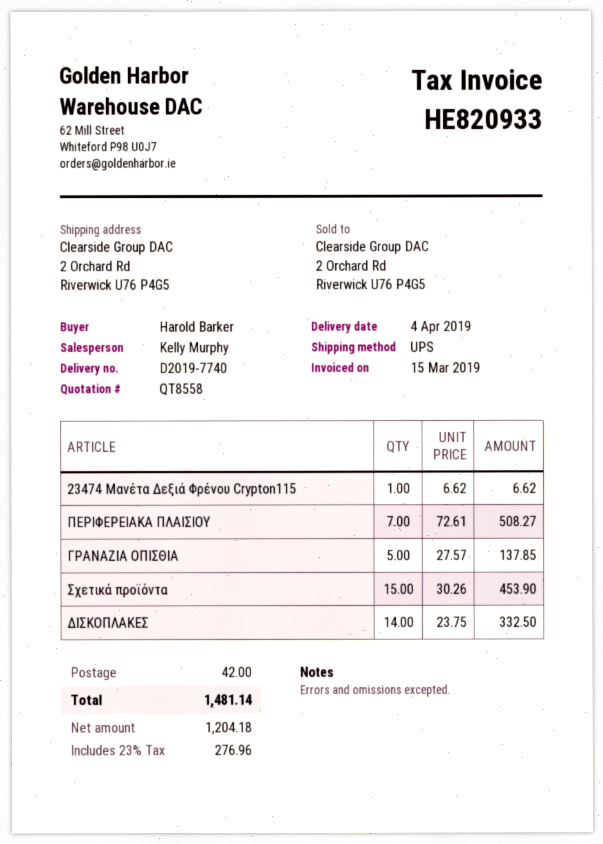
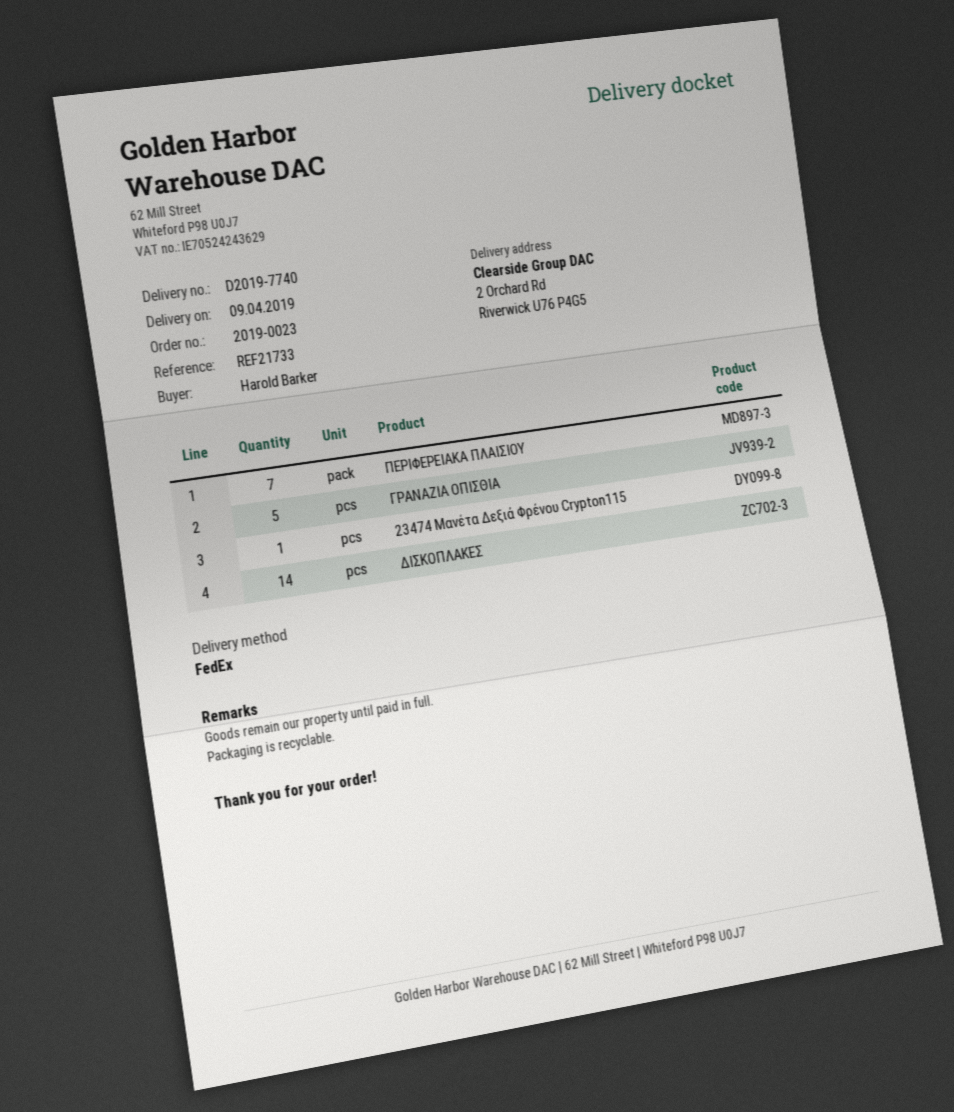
delivery date: 2019-04-04 -> 2019-04-09
shipping method: UPS -> FedEx
Σχετικά προϊόντα: 15 -> none

